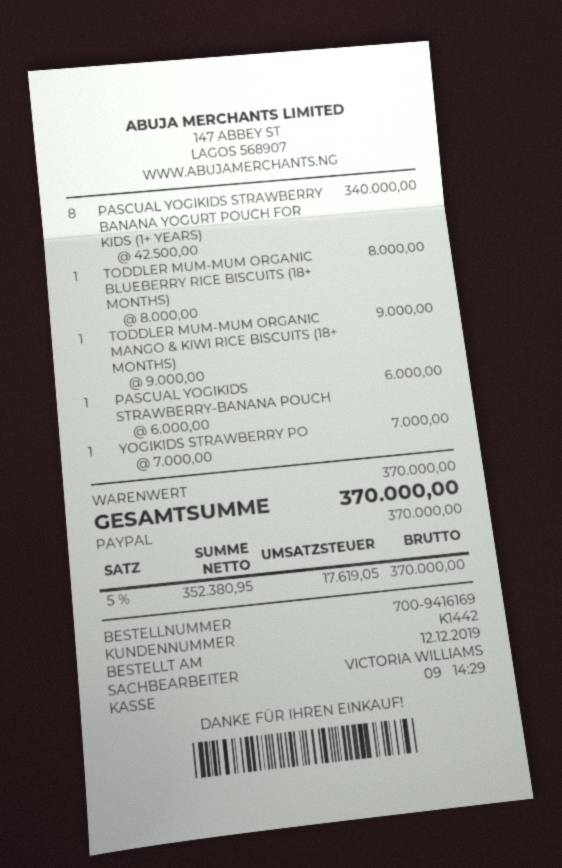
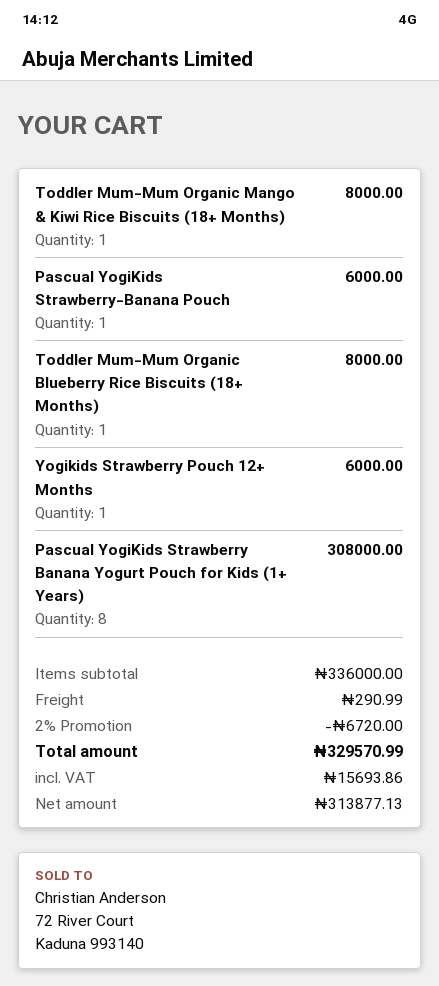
PASCUAL YOGIKIDS STRAWBERRY BANANA YOGURT POUCH FOR KIDS (1+ YEARS): 8 for 340000.00 -> 8 for 308000.00
TODDLER MUM-MUM ORGANIC MANGO & KIWI RICE BISCUITS (18+ MONTHS): 1 for 9000.00 -> 1 for 8000.00
YOGIKIDS STRAWBERRY PO: 1 for 7000.00 -> 1 for 6000.00
subtotal: 370000.00 -> 336000.00
discount: none -> 2% = 6720.00
shipping: none -> 290.99
net: 352380.95 -> 313877.13
tax: 17619.05 -> 15693.86
total: 370000.00 -> 329570.99

